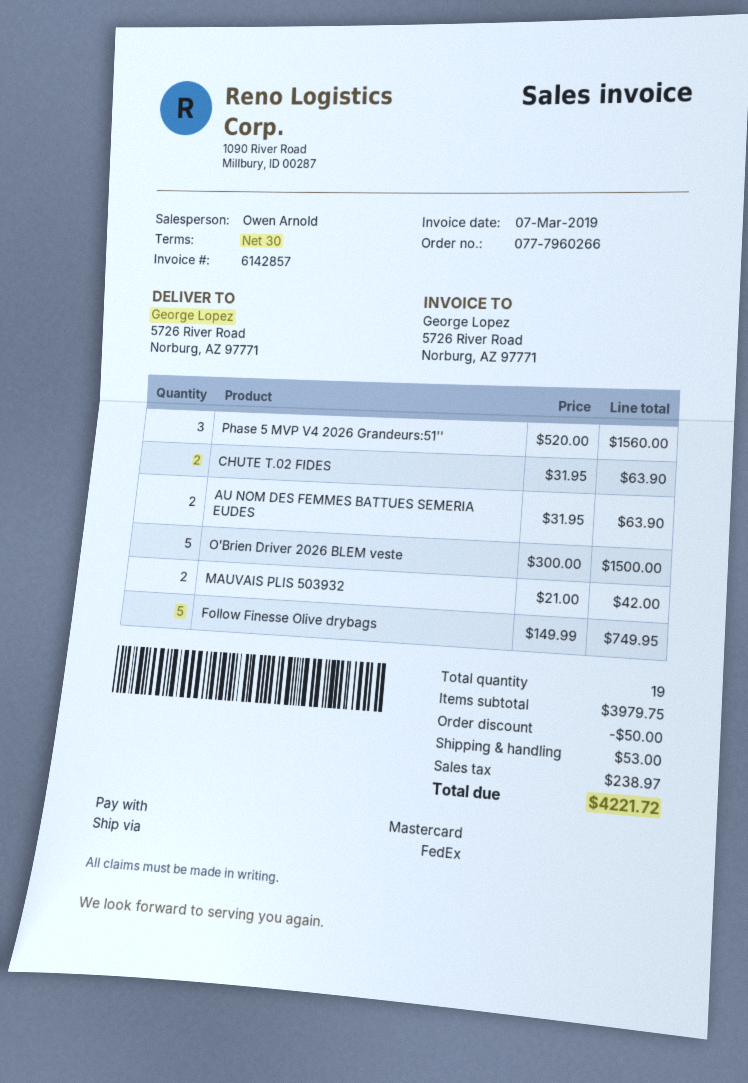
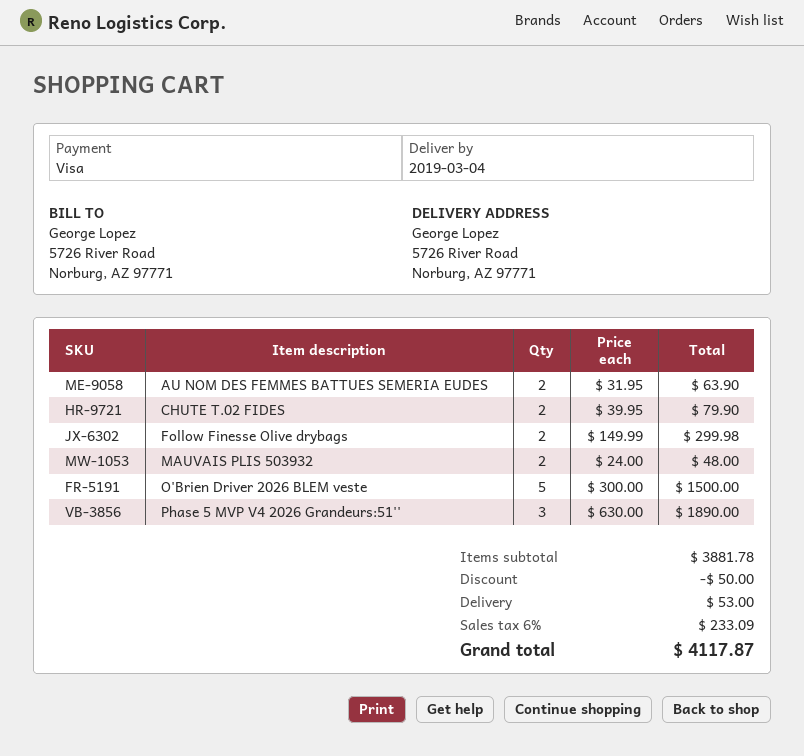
payment method: Mastercard -> Visa
Phase 5 MVP V4 2026 Grandeurs:51'': 3 x 520.00 = 1560.00 -> 3 x 630.00 = 1890.00
CHUTE T.02 FIDES: 2 x 31.95 = 63.90 -> 2 x 39.95 = 79.90
MAUVAIS PLIS 503932: 2 x 21.00 = 42.00 -> 2 x 24.00 = 48.00
Follow Finesse Olive drybags: 5 x 149.99 = 749.95 -> 2 x 149.99 = 299.98
subtotal: 3979.75 -> 3881.78
tax: 238.97 -> 233.09
total: 4221.72 -> 4117.87

